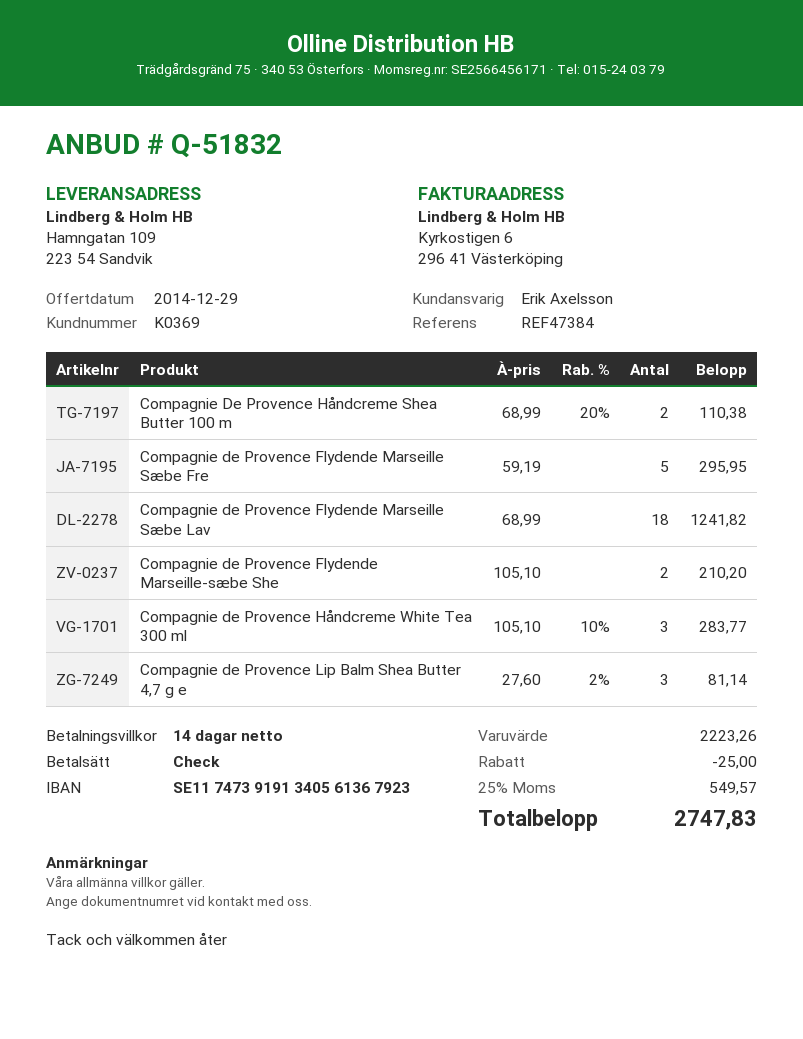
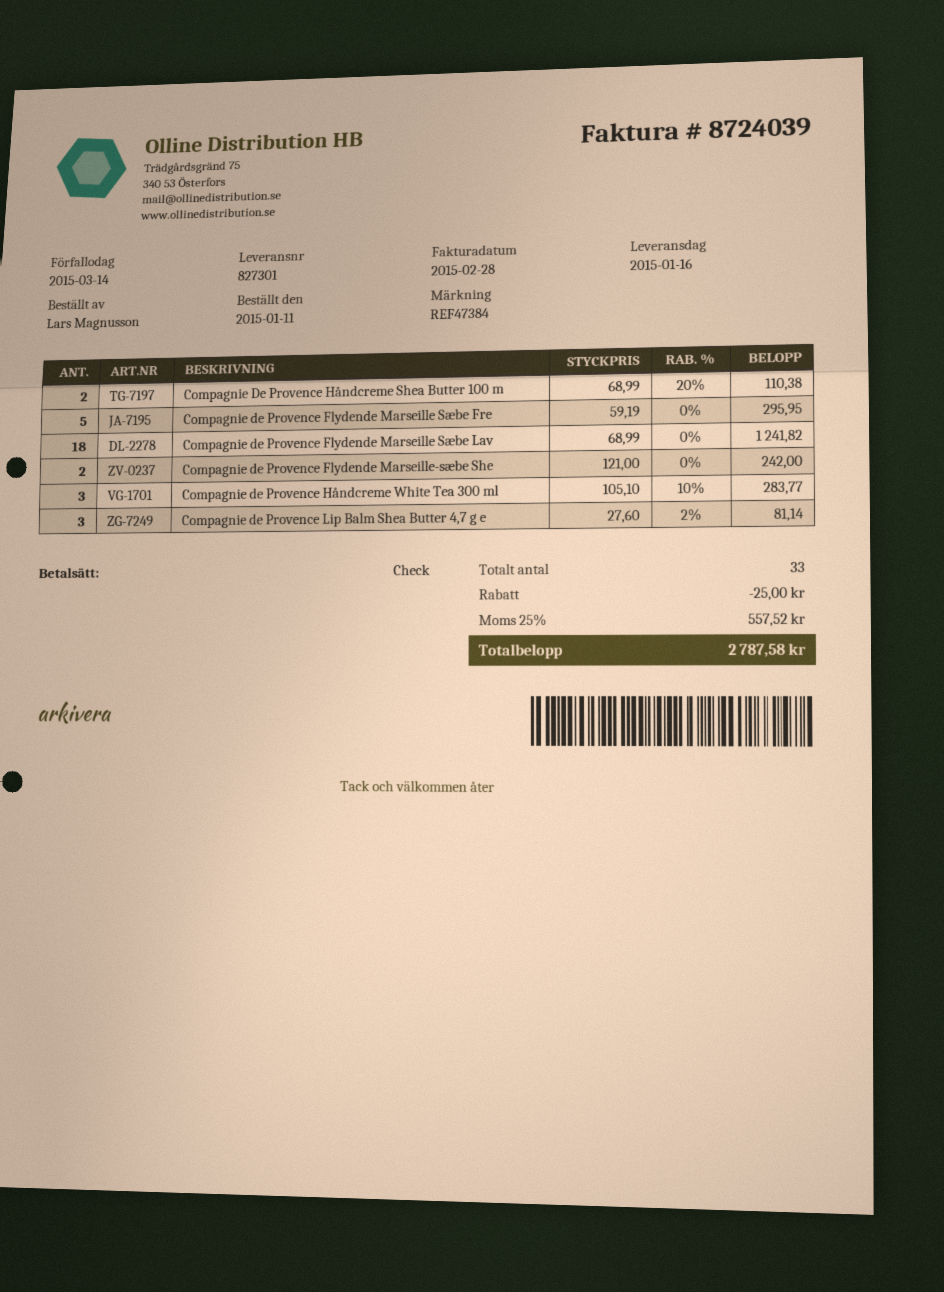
Compagnie de Provence Flydende Marseille-sæbe She: 2 x 105.10 = 210.20 -> 2 x 121.00 = 242.00
tax: 25% = 549.57 -> 25% = 557.52
total: 2747.83 -> 2787.58

